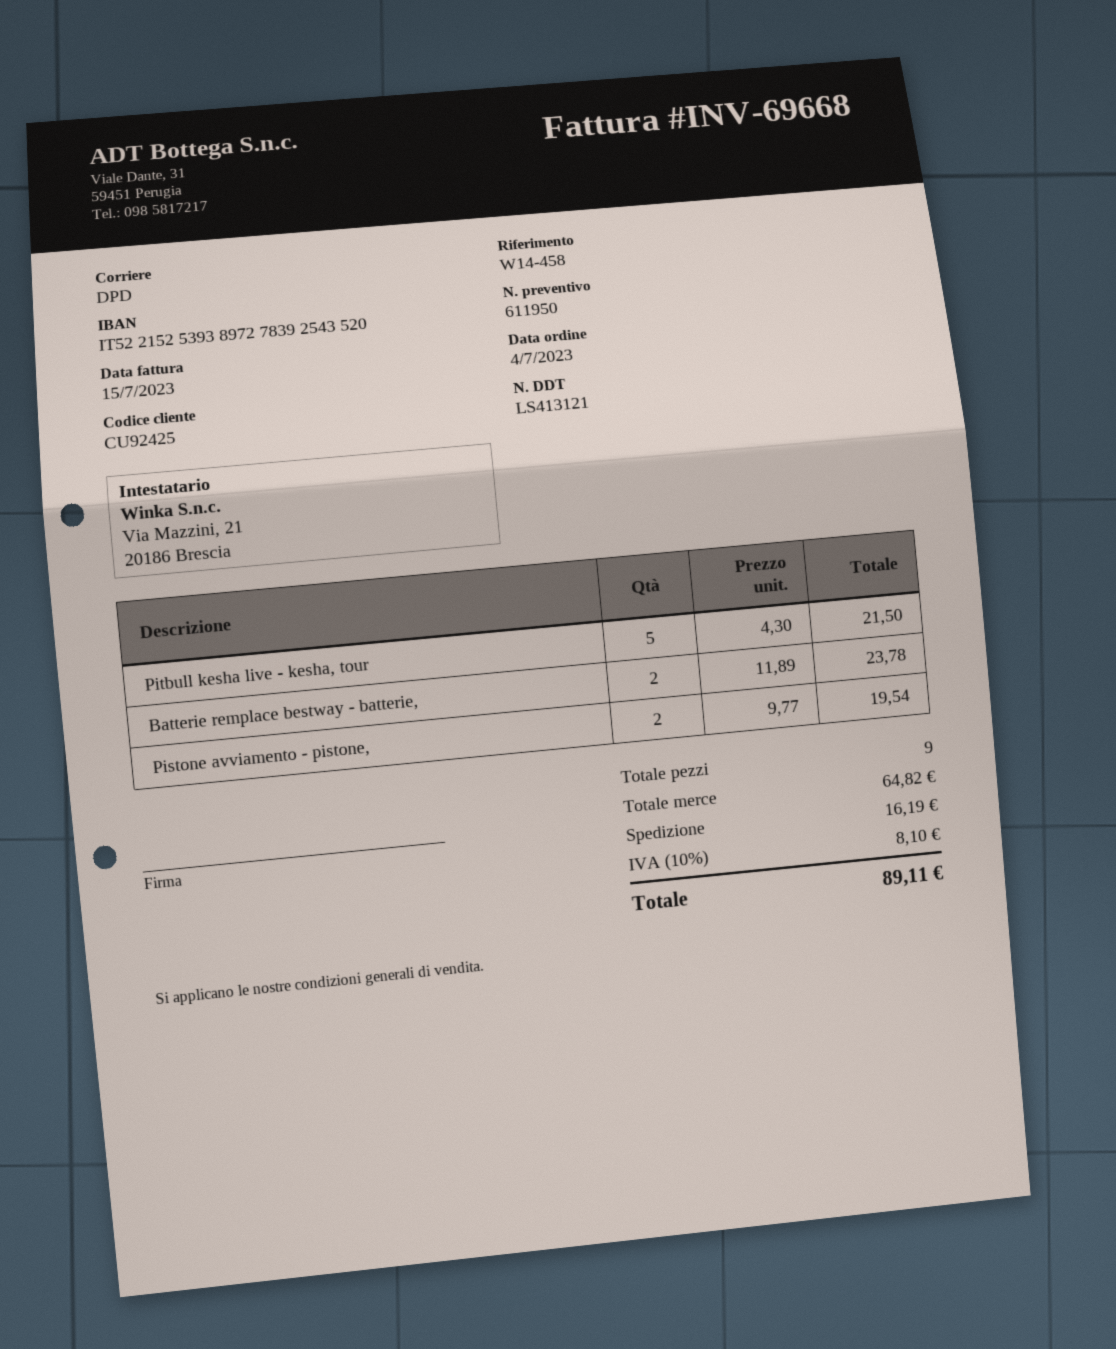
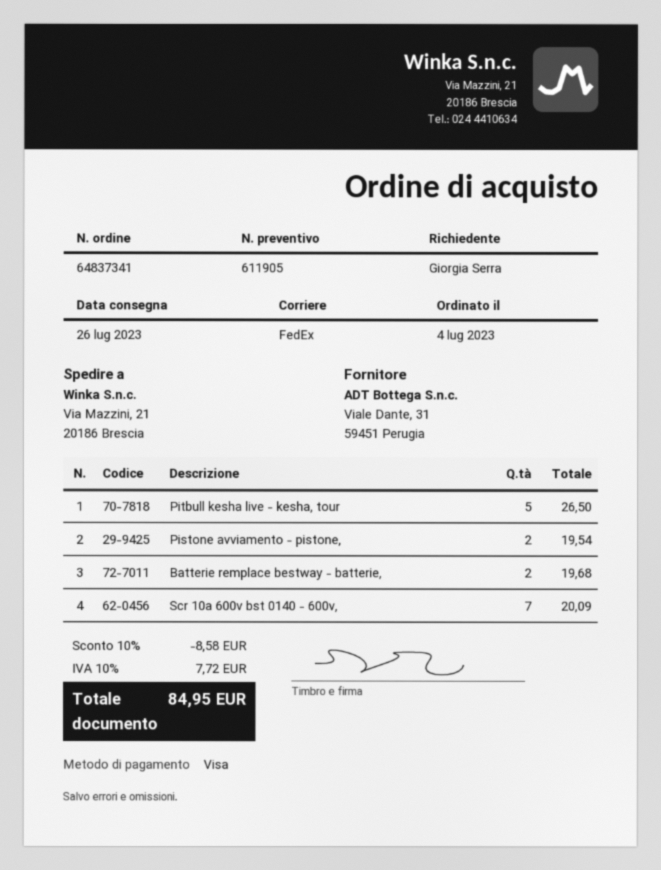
quote number: 611950 -> 611905
shipping method: DPD -> FedEx
Pitbull kesha live - kesha, tour: 5 for 21.50 -> 5 for 26.50
Batterie remplace bestway - batterie,: 2 for 23.78 -> 2 for 19.68
Scr 10a 600v bst 0140 - 600v,: none -> 7 for 20.09
discount: none -> 10% = 8.58
shipping: 16.19 -> none
tax: 10% = 8.10 -> 10% = 7.72
total: 89.11 -> 84.95

